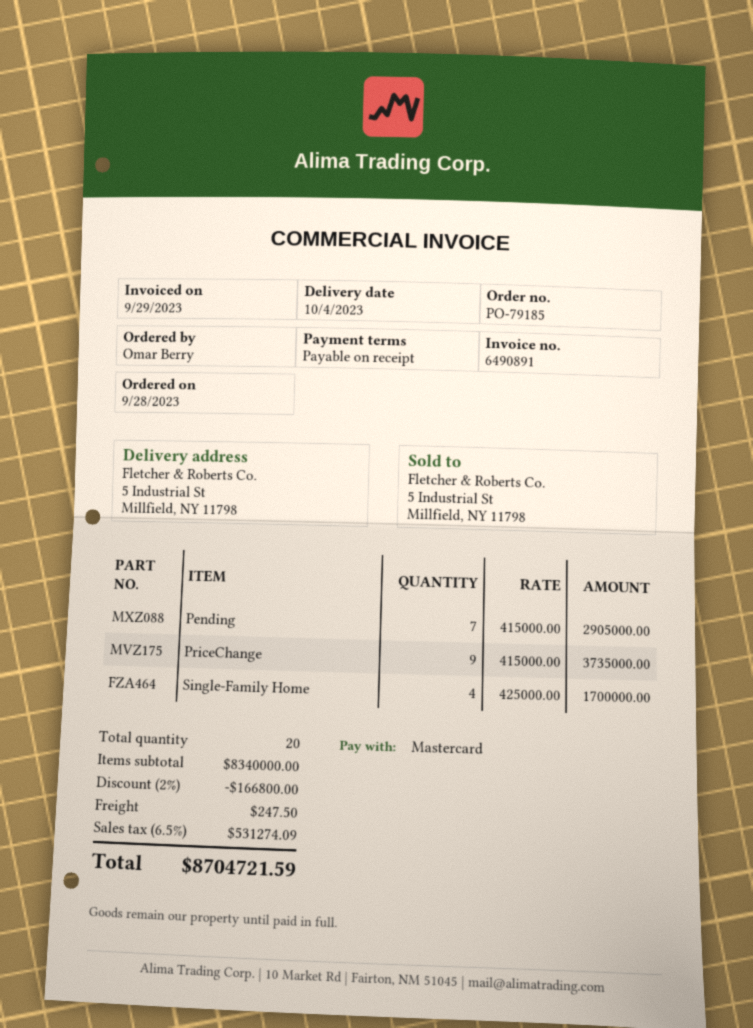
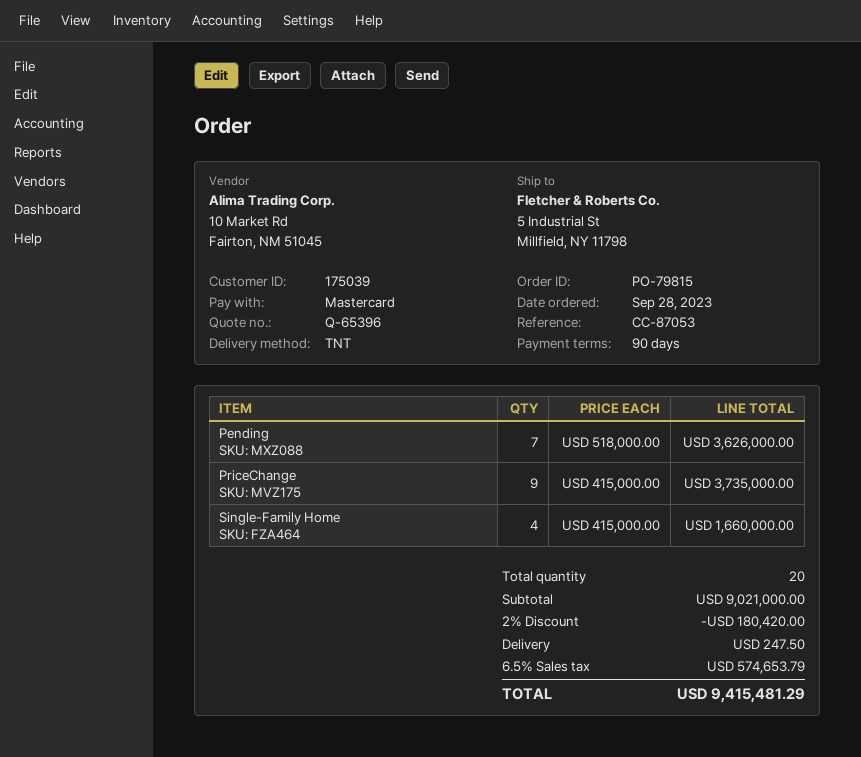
order number: PO-79185 -> PO-79815
payment terms: on receipt -> 90 days
Pending: 7 x 415000.00 = 2905000.00 -> 7 x 518000.00 = 3626000.00
Single-Family Home: 4 x 425000.00 = 1700000.00 -> 4 x 415000.00 = 1660000.00
subtotal: 8340000.00 -> 9021000.00
discount: 2% = 166800.00 -> 2% = 180420.00
tax: 6.5% = 531274.09 -> 6.5% = 574653.79
total: 8704721.59 -> 9415481.29

